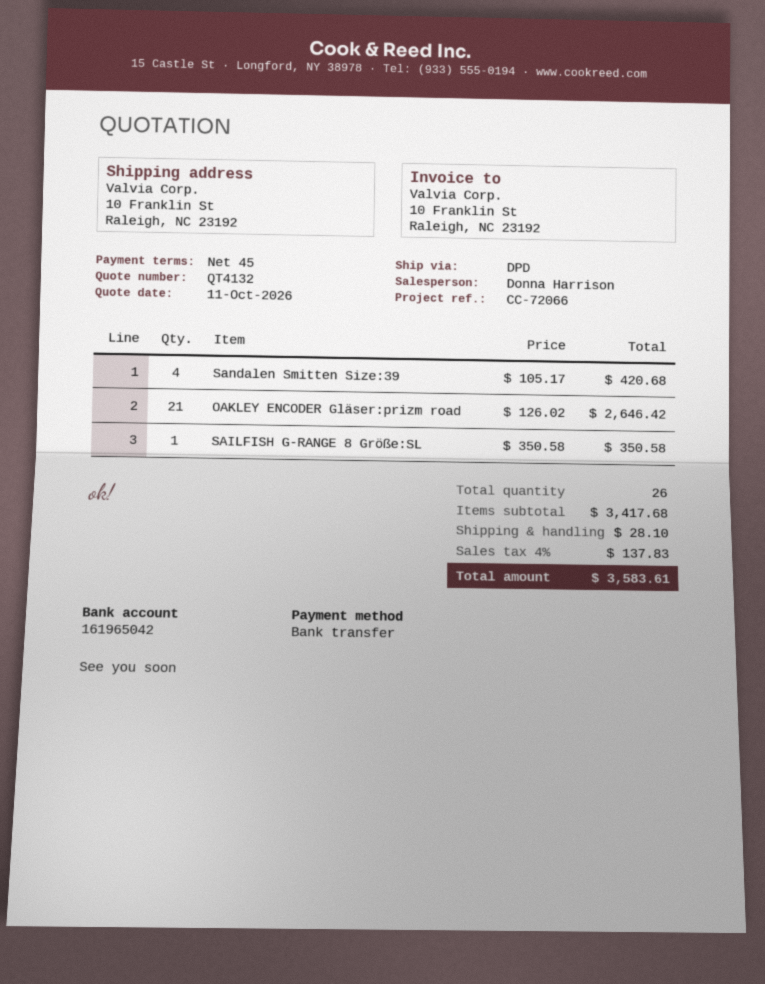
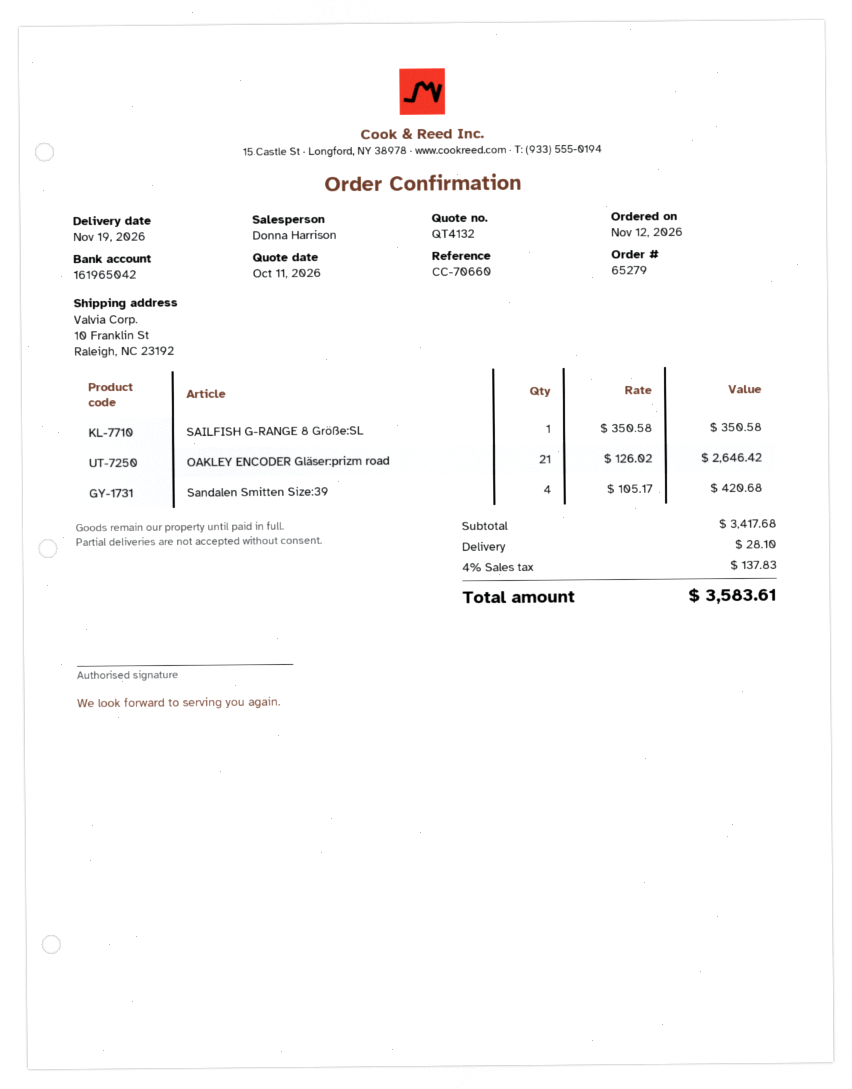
reference: CC-72066 -> CC-70660

